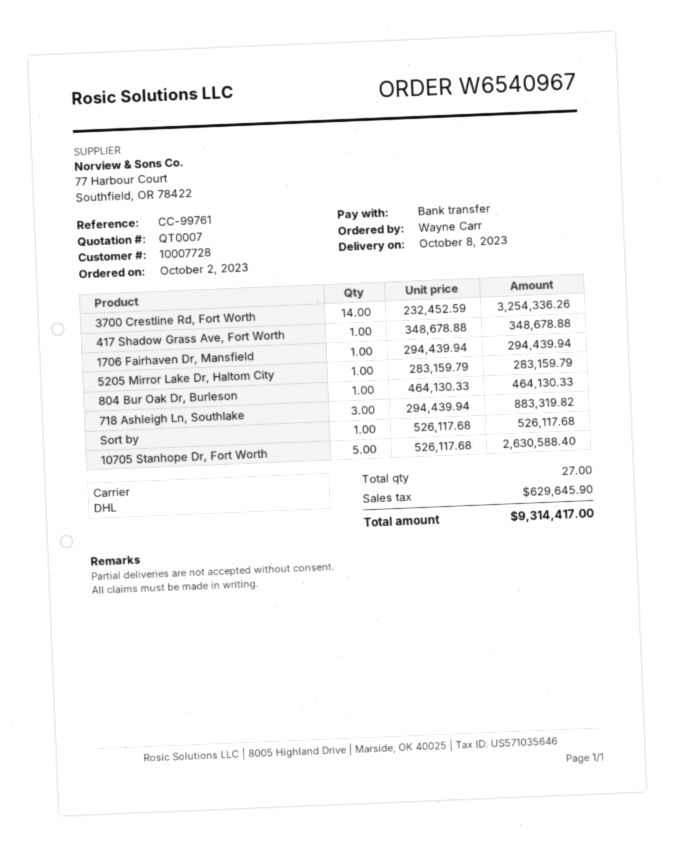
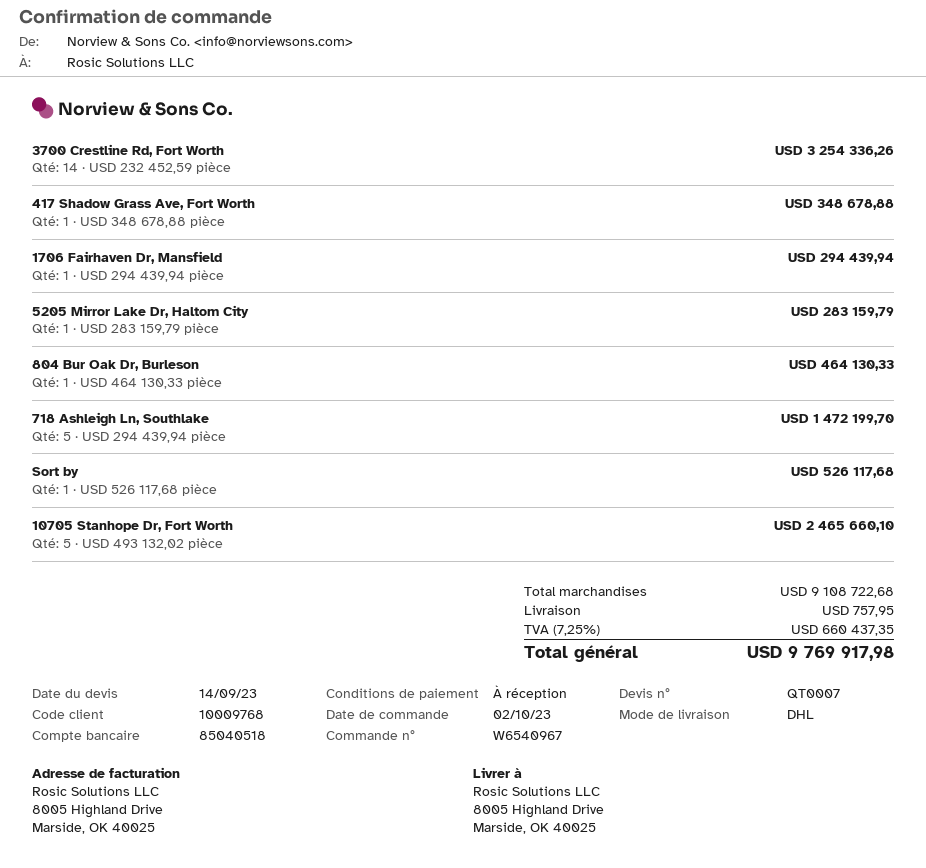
customer number: 10007728 -> 10009768
718 Ashleigh Ln, Southlake: 3 x 294439.94 = 883319.82 -> 5 x 294439.94 = 1472199.70
10705 Stanhope Dr, Fort Worth: 5 x 526117.68 = 2630588.40 -> 5 x 493132.02 = 2465660.10
shipping: none -> 757.95
tax: 629645.90 -> 660437.35
total: 9314417.00 -> 9769917.98

